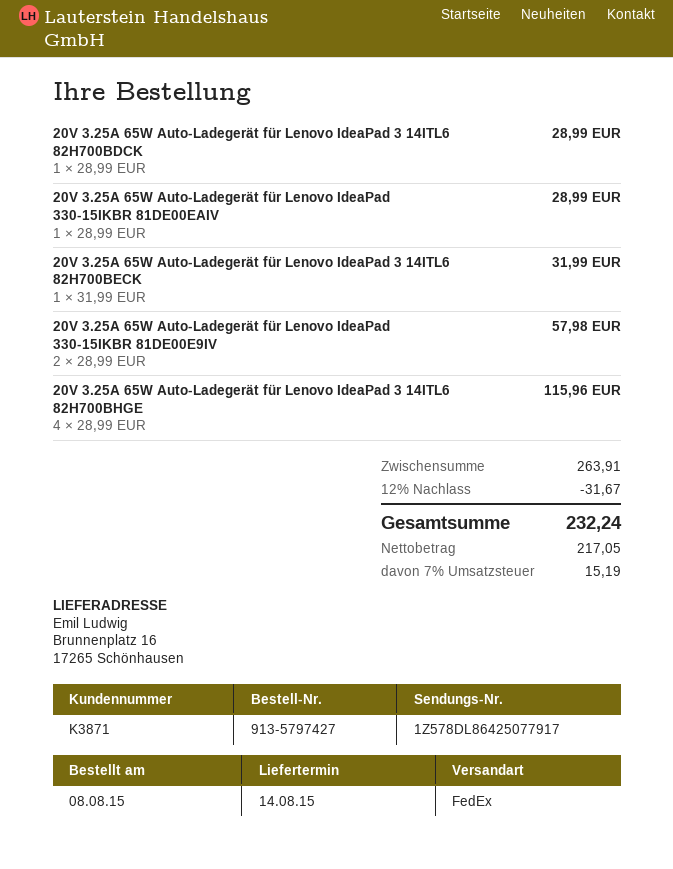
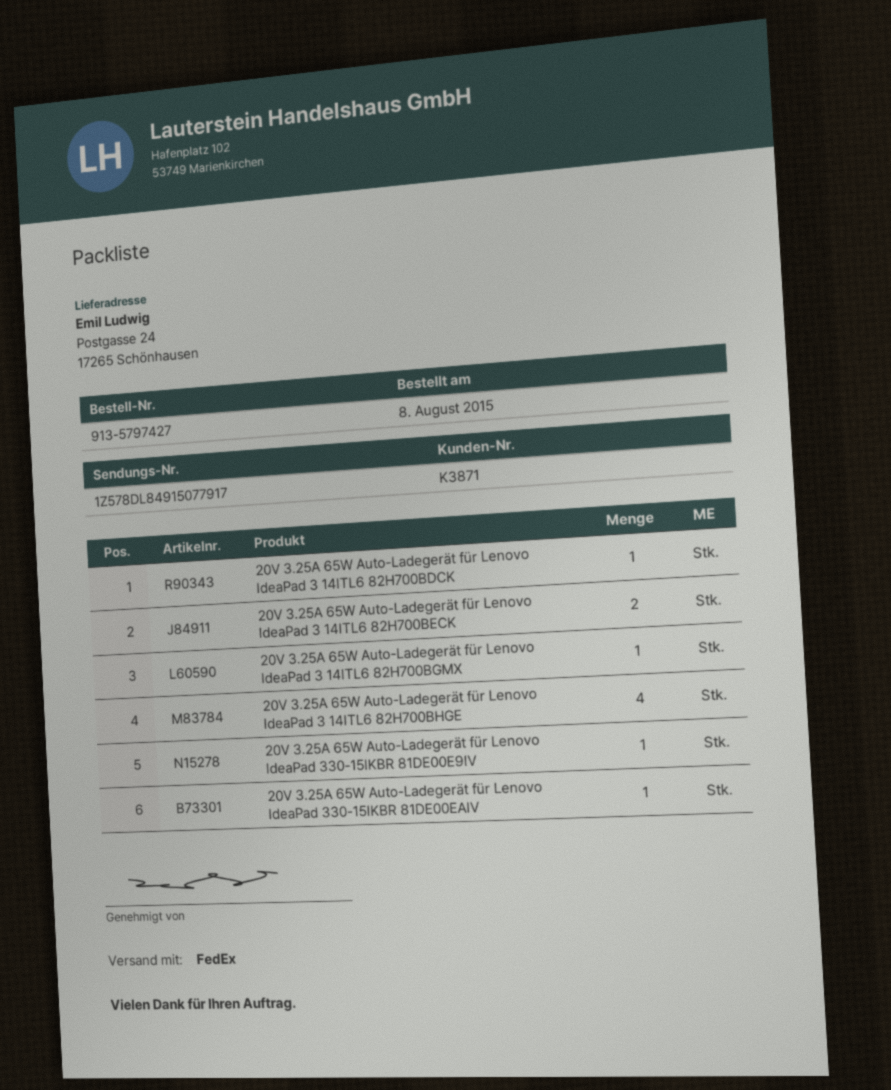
tracking number: 1Z578DL86425077917 -> 1Z578DL84915077917
ship to: Brunnenplatz 16, 17265 Schönhausen -> Postgasse 24, 17265 Schönhausen
20V 3.25A 65W Auto-Ladegerät für Lenovo IdeaPad 3 14ITL6 82H700BECK: 1 -> 2
20V 3.25A 65W Auto-Ladegerät für Lenovo IdeaPad 330-15IKBR 81DE00E9IV: 2 -> 1
20V 3.25A 65W Auto-Ladegerät für Lenovo IdeaPad 3 14ITL6 82H700BGMX: none -> 1

